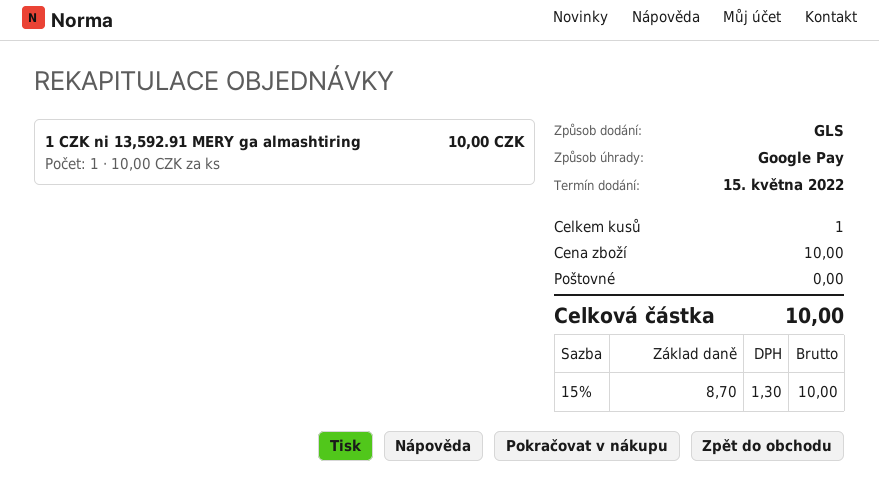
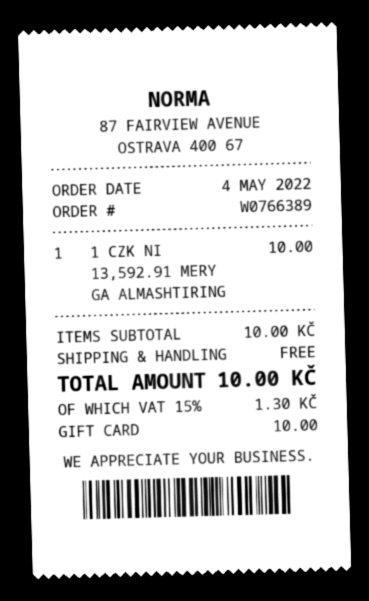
payment method: Google Pay -> gift card

